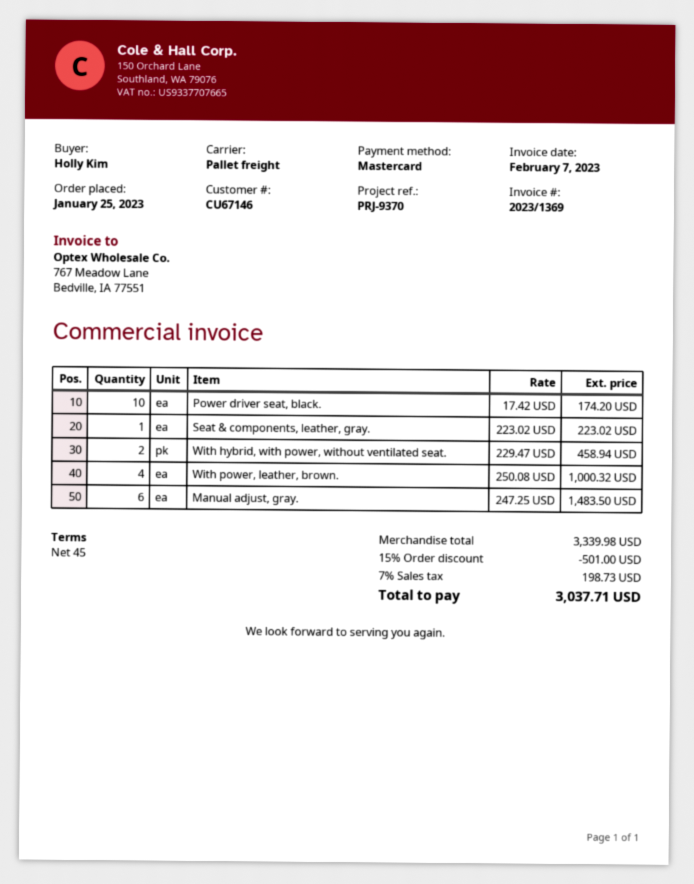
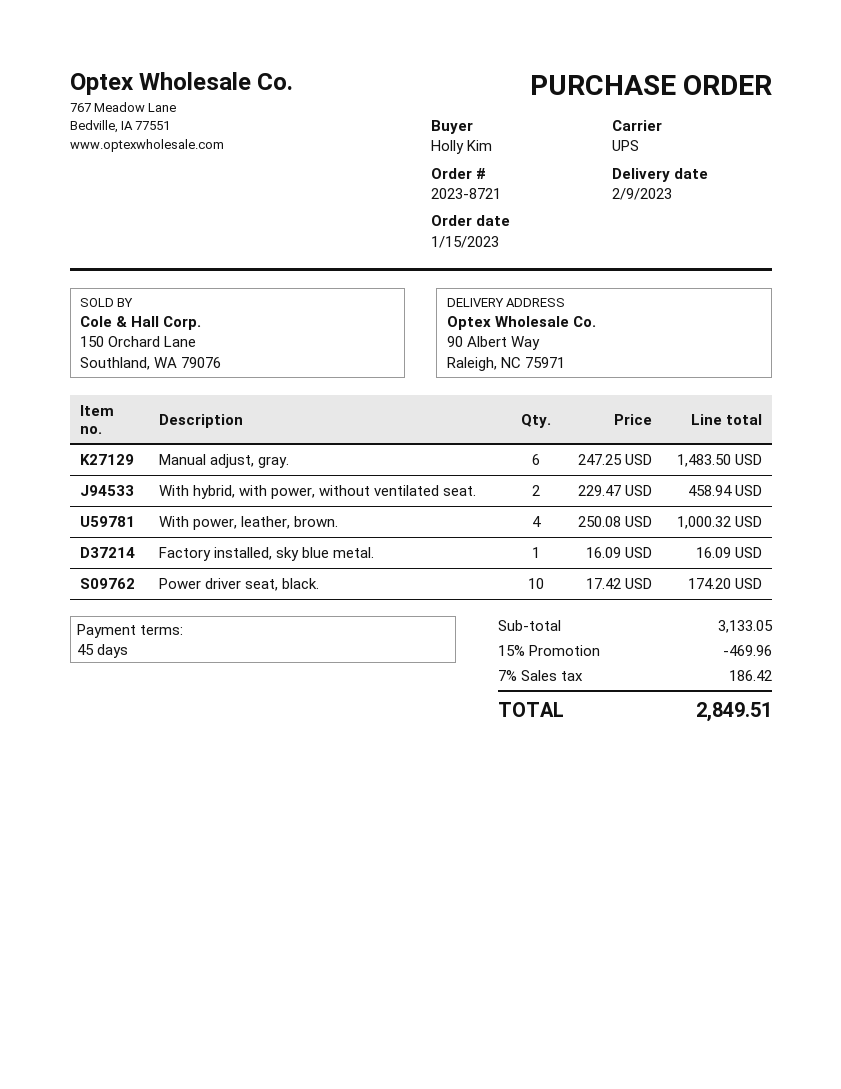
order date: 2023-01-25 -> 2023-01-15
shipping method: pallet freight -> UPS
Seat & components, leather, gray.: 1 x 223.02 = 223.02 -> none
Factory installed, sky blue metal.: none -> 1 x 16.09 = 16.09
subtotal: 3339.98 -> 3133.05
discount: 15% = 501.00 -> 15% = 469.96
tax: 7% = 198.73 -> 7% = 186.42
total: 3037.71 -> 2849.51

